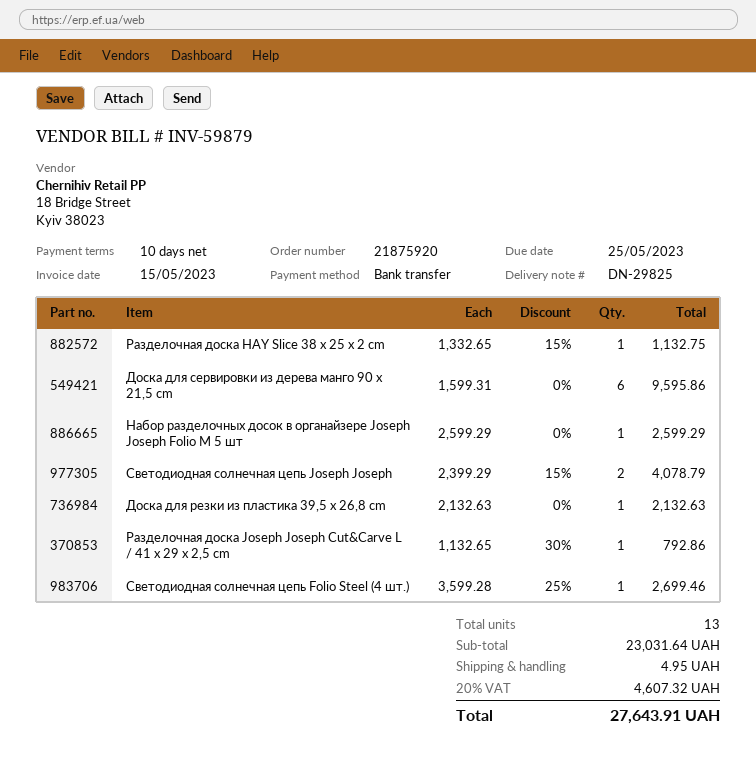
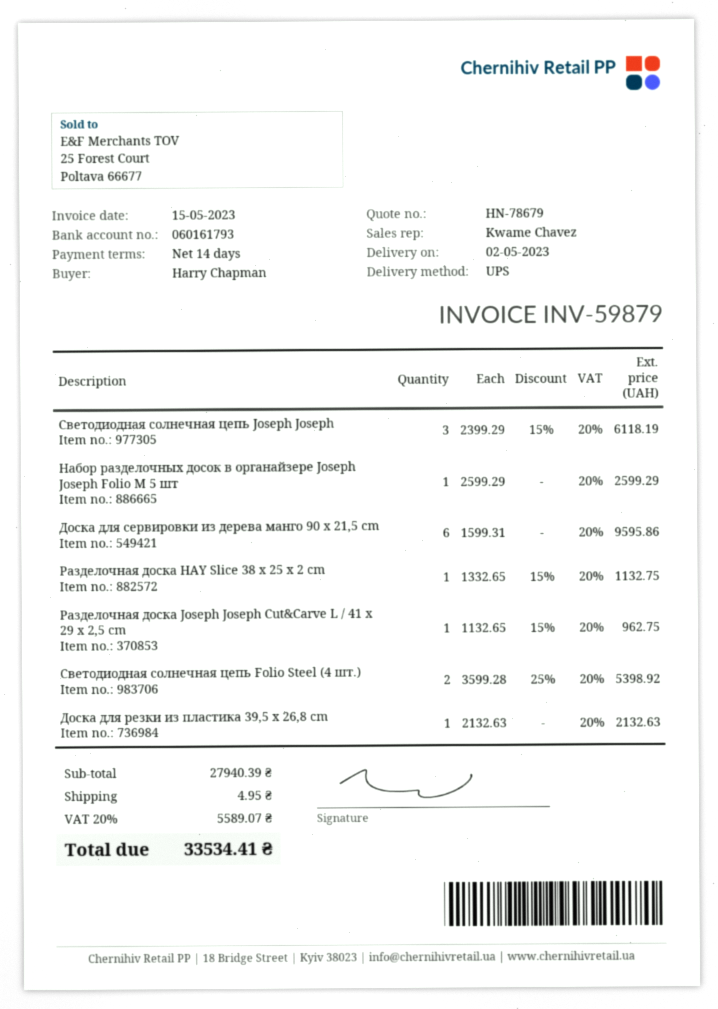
payment terms: 10 days -> 14 days
Светодиодная солнечная цепь Joseph Joseph: 2 x 2399.29 - 15% = 4078.79 -> 3 x 2399.29 - 15% = 6118.19
Разделочная доска Joseph Joseph Cut&Carve L / 41 x 29 x 2,5 cm: 1 x 1132.65 - 30% = 792.86 -> 1 x 1132.65 - 15% = 962.75
Светодиодная солнечная цепь Folio Steel (4 шт.): 1 x 3599.28 - 25% = 2699.46 -> 2 x 3599.28 - 25% = 5398.92
subtotal: 23031.64 -> 27940.39
tax: 20% = 4607.32 -> 20% = 5589.07
total: 27643.91 -> 33534.41

